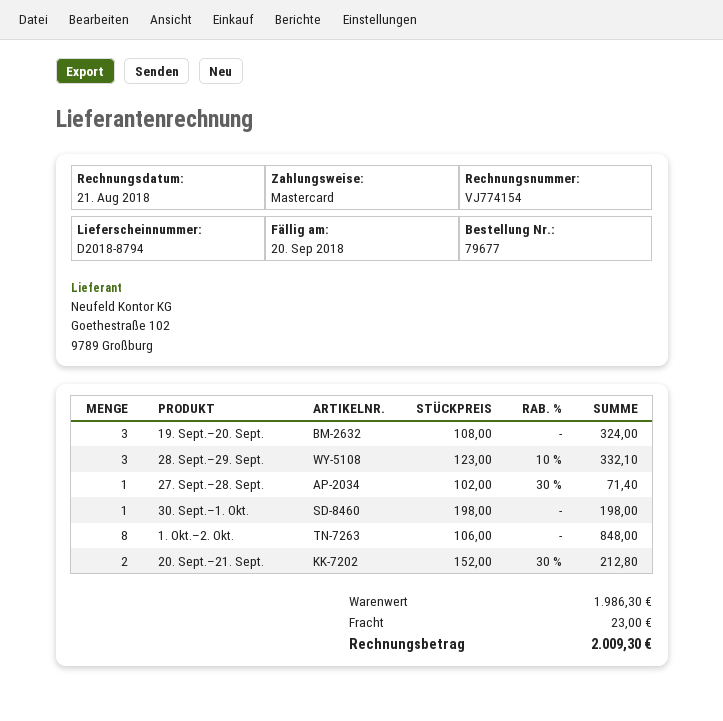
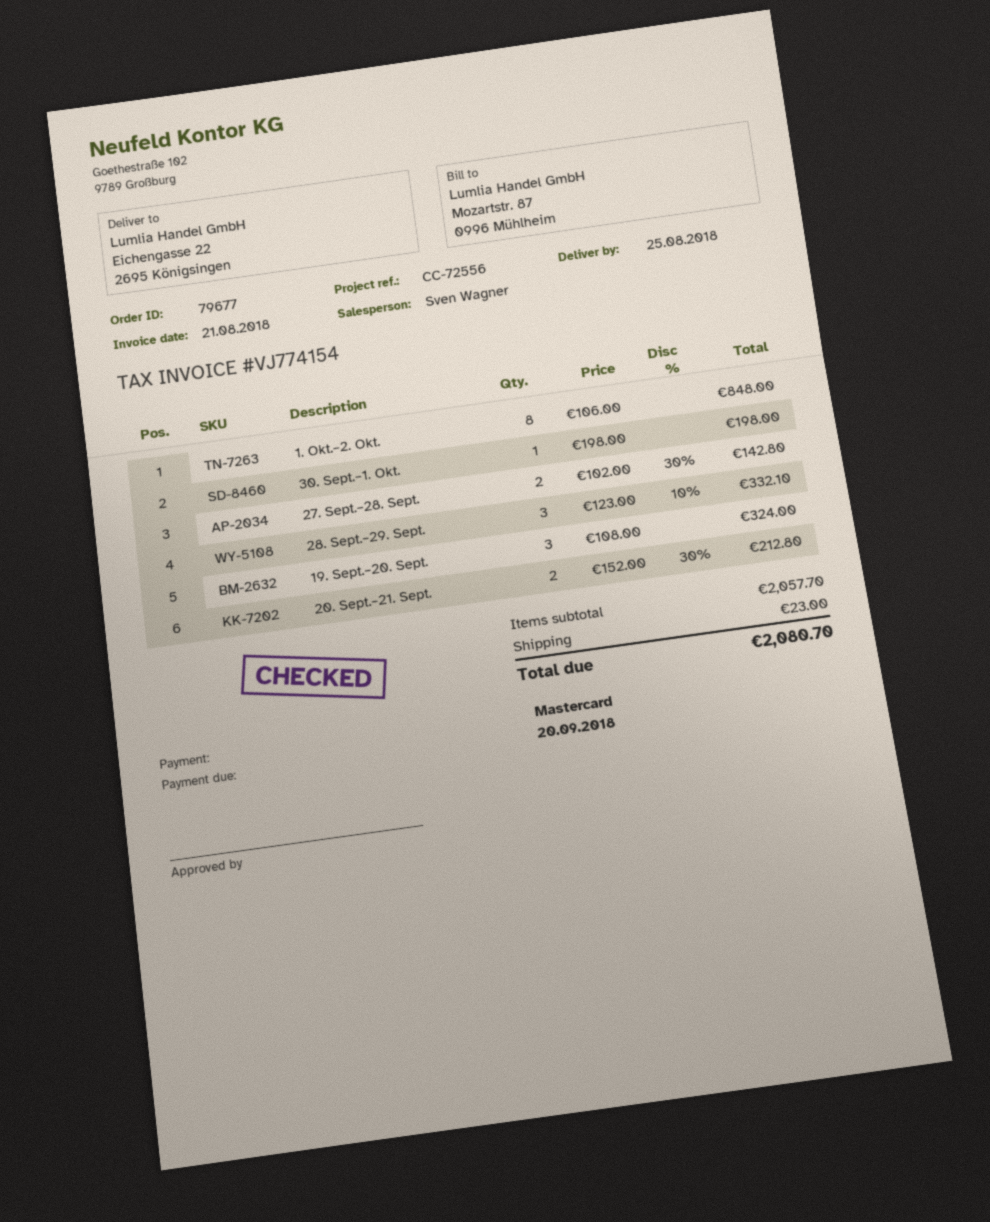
27. Sept.–28. Sept.: 1 x 102.00 - 30% = 71.40 -> 2 x 102.00 - 30% = 142.80
subtotal: 1986.30 -> 2057.70
total: 2009.30 -> 2080.70

